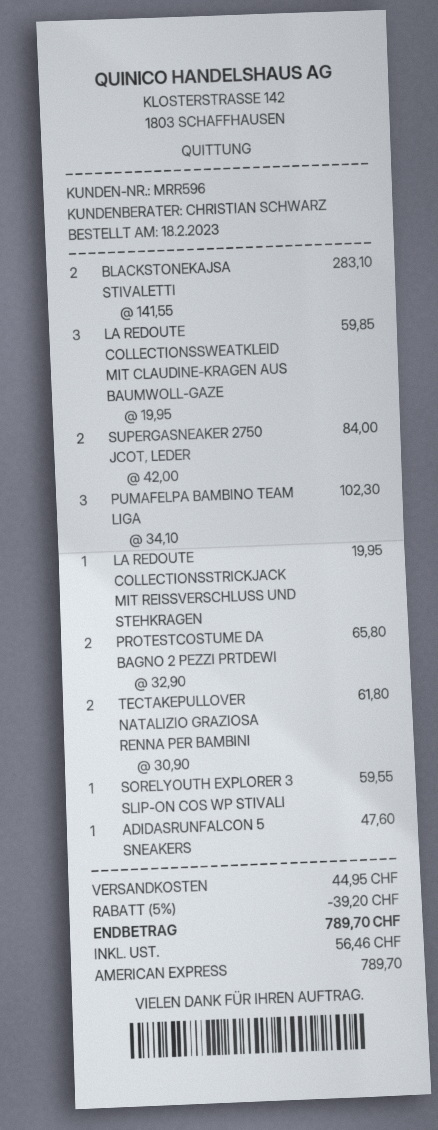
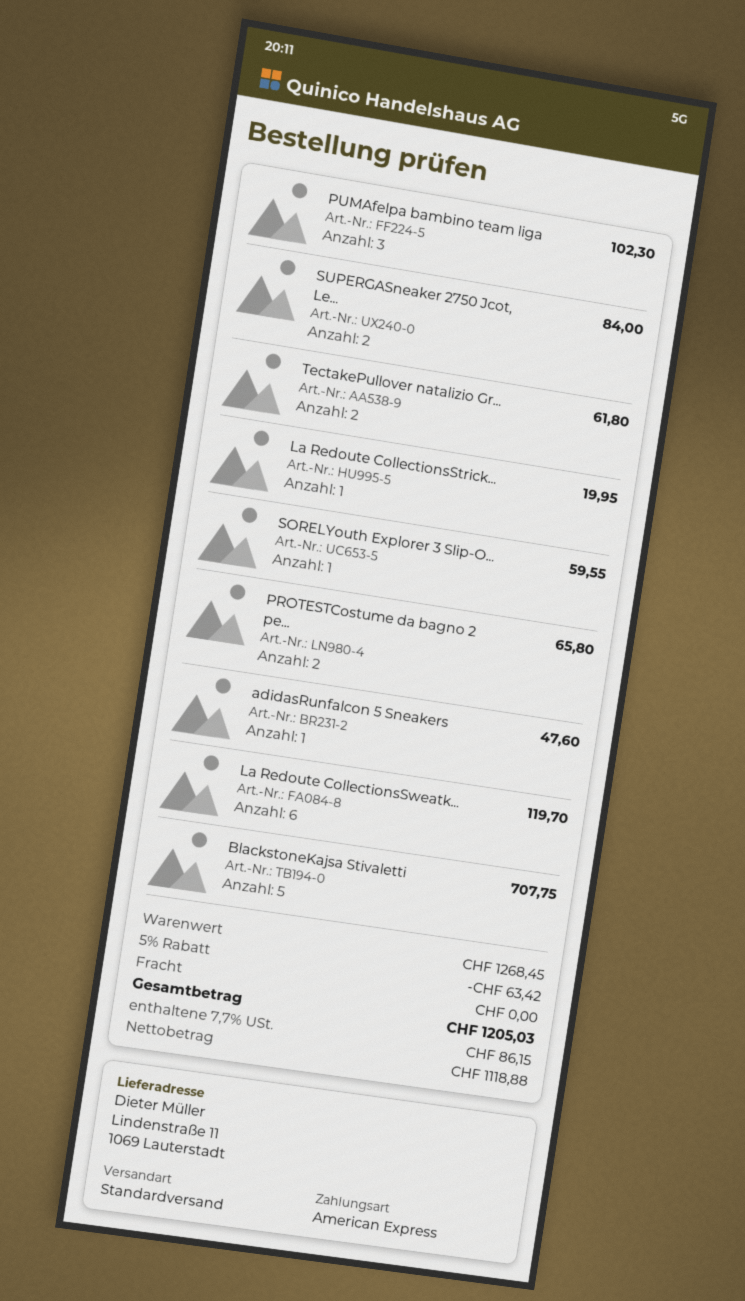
BLACKSTONEKAJSA STIVALETTI: 2 for 283.10 -> 5 for 707.75
LA REDOUTE COLLECTIONSSWEATKLEID MIT CLAUDINE-KRAGEN AUS BAUMWOLL-GAZE: 3 for 59.85 -> 6 for 119.70
discount: 5% = 39.20 -> 5% = 63.42
shipping: 44.95 -> 0.00
tax: 56.46 -> 86.15
total: 789.70 -> 1205.03

